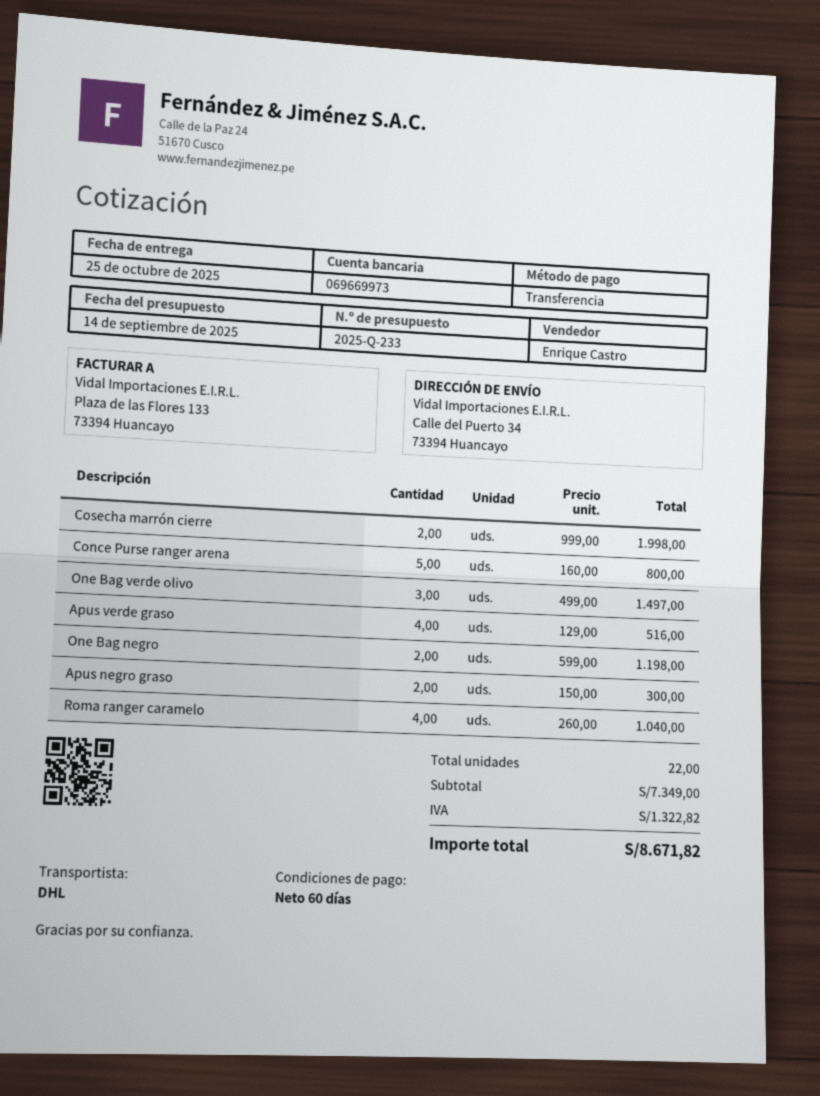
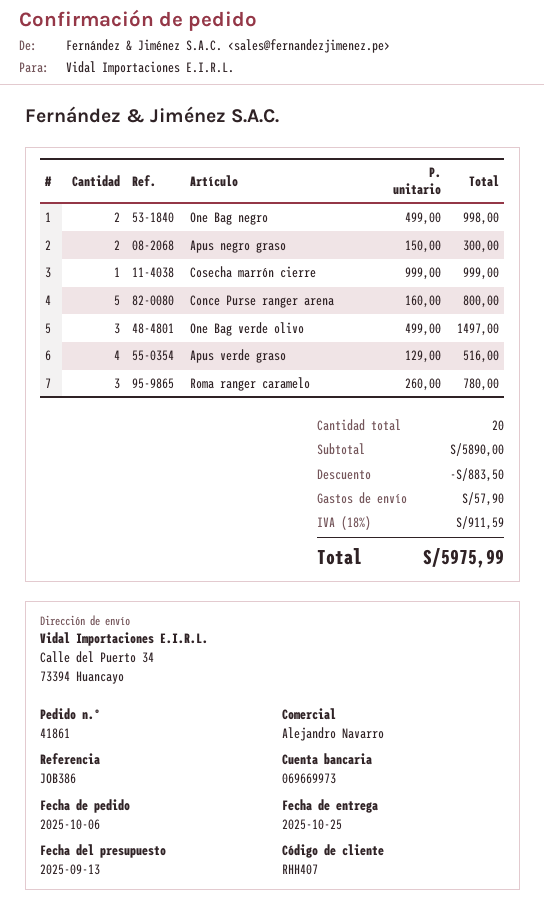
quote date: 2025-09-14 -> 2025-09-13
sales rep: Enrique Castro -> Alejandro Navarro
Cosecha marrón cierre: 2 x 999.00 = 1998.00 -> 1 x 999.00 = 999.00
One Bag negro: 2 x 599.00 = 1198.00 -> 2 x 499.00 = 998.00
Roma ranger caramelo: 4 x 260.00 = 1040.00 -> 3 x 260.00 = 780.00
total quantity: 22 -> 20
subtotal: 7349.00 -> 5890.00
discount: none -> 883.50
shipping: none -> 57.90
tax: 1322.82 -> 911.59
total: 8671.82 -> 5975.99

